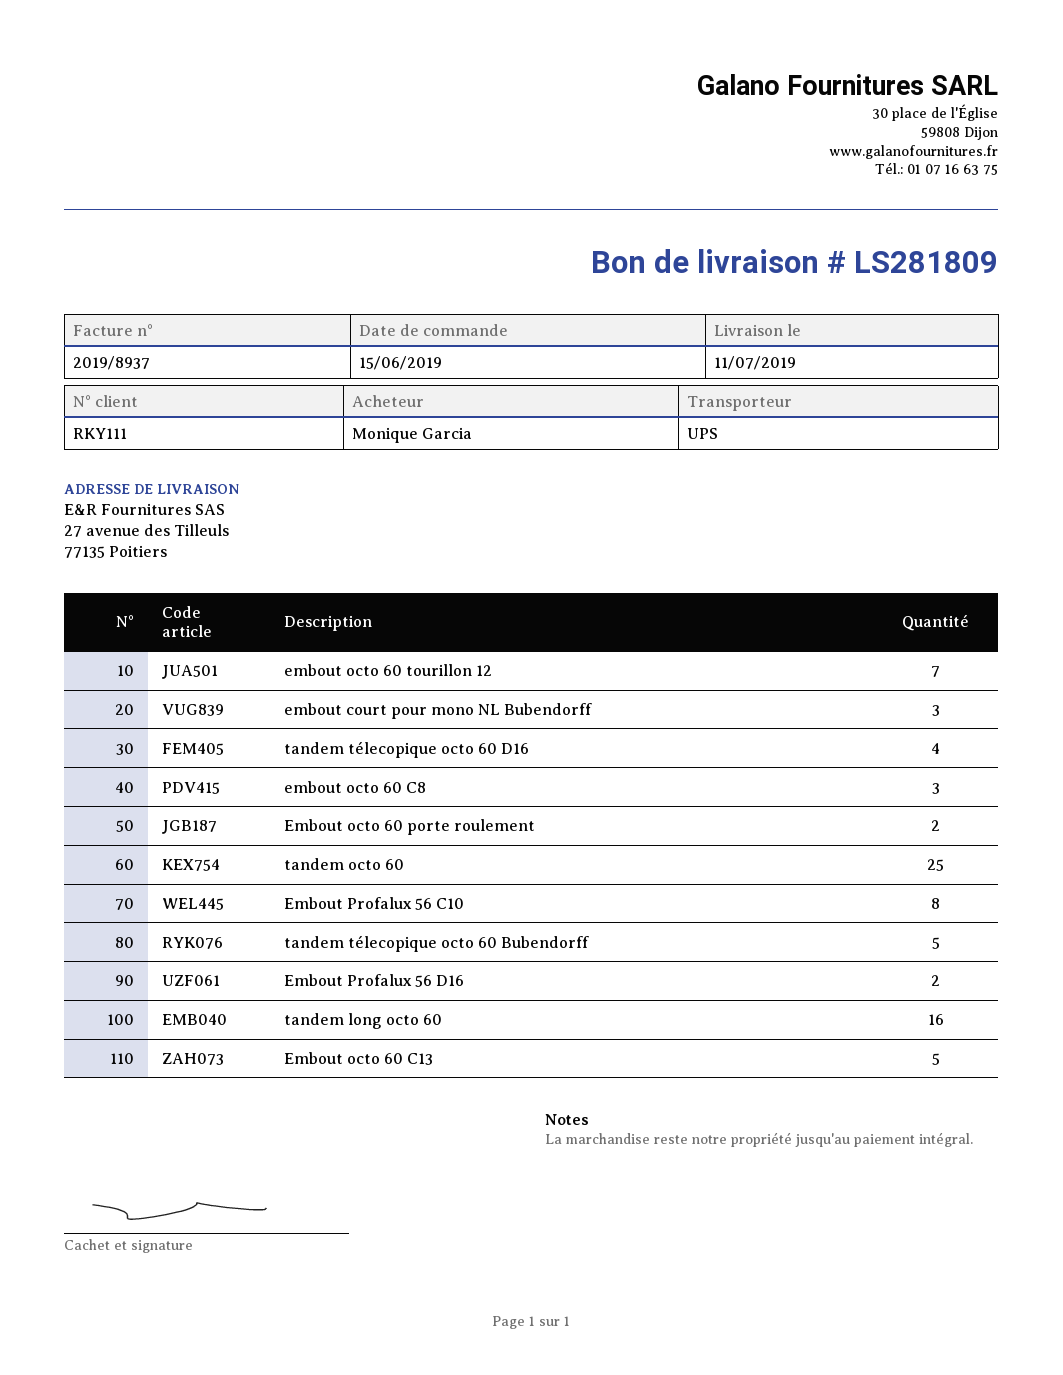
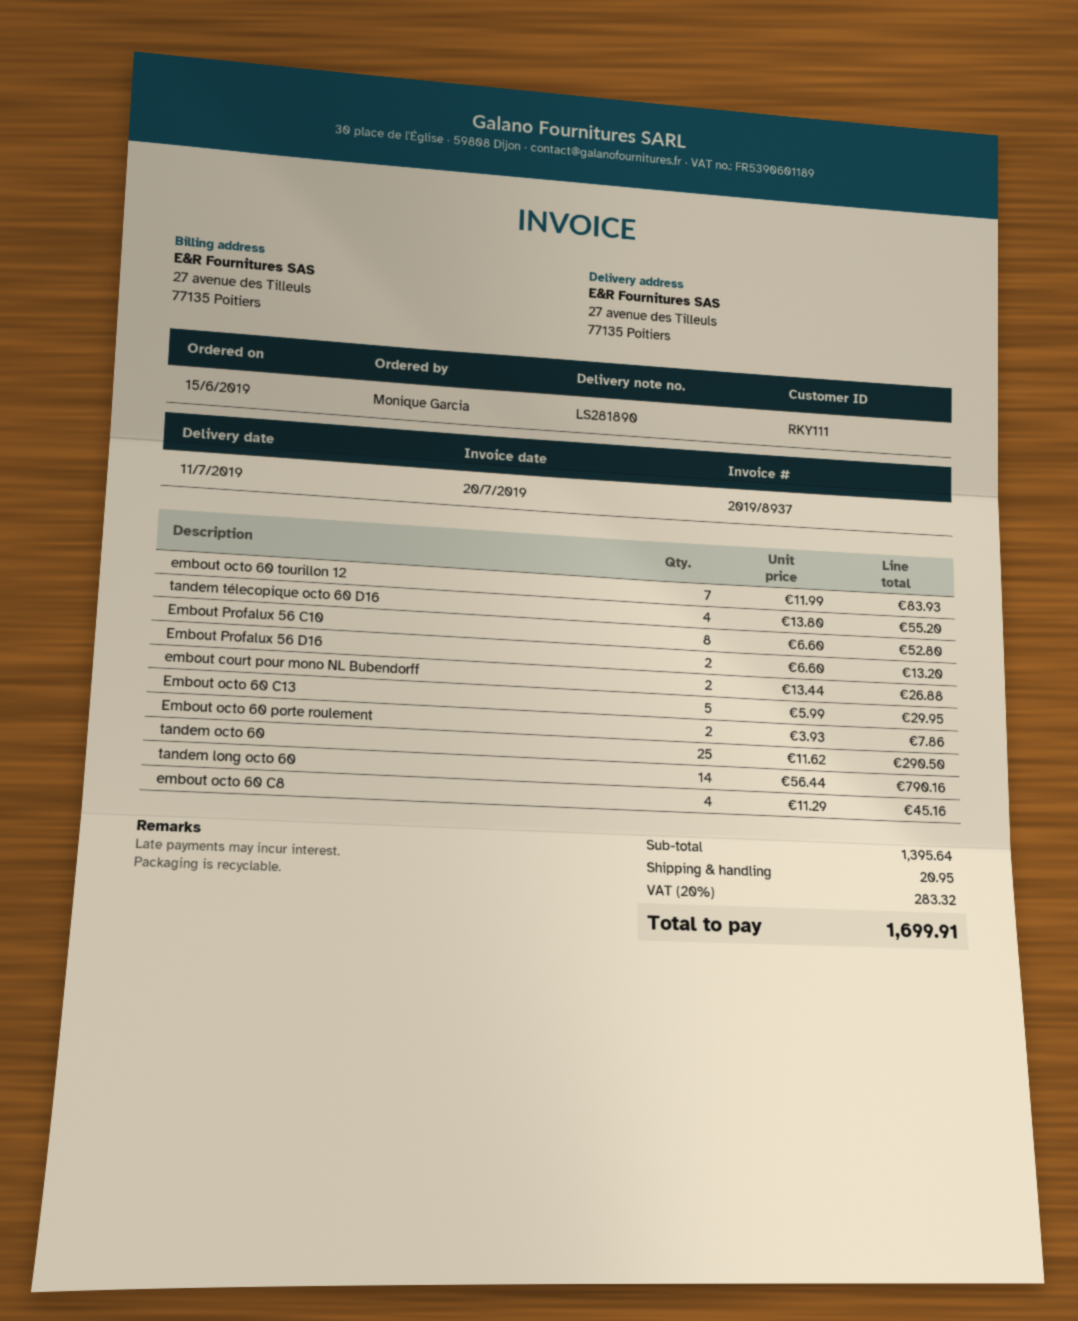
delivery note number: LS281809 -> LS281890
embout court pour mono NL Bubendorff: 3 -> 2
embout octo 60 C8: 3 -> 4
tandem télecopique octo 60 Bubendorff: 5 -> none
tandem long octo 60: 16 -> 14

